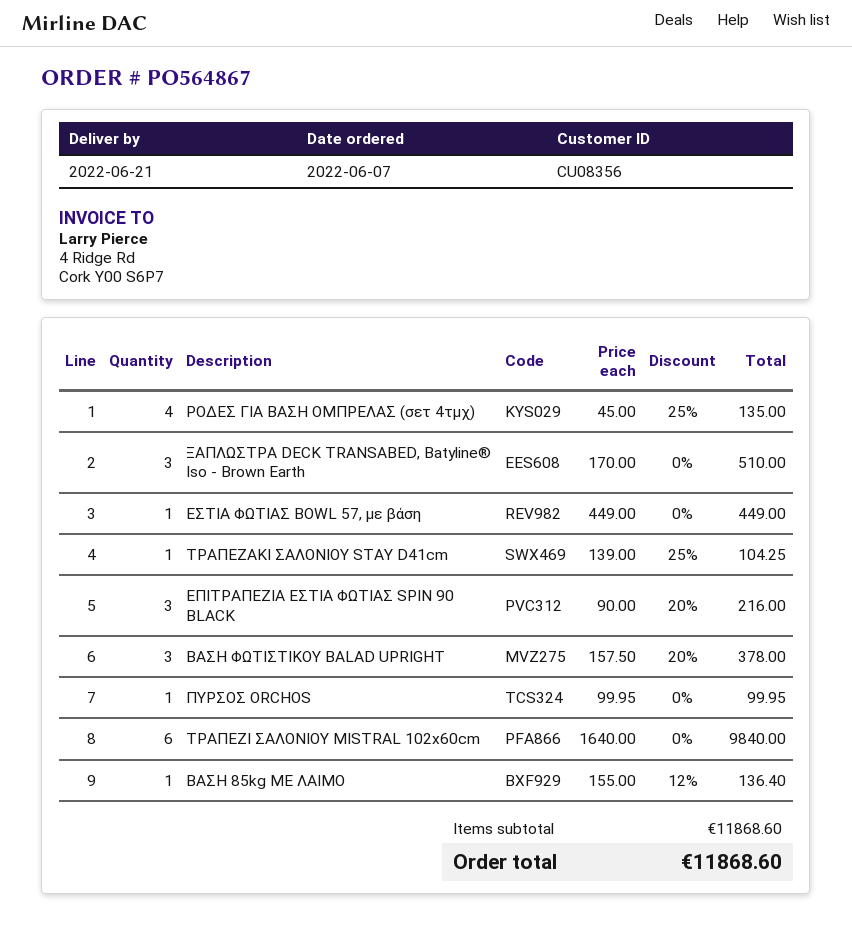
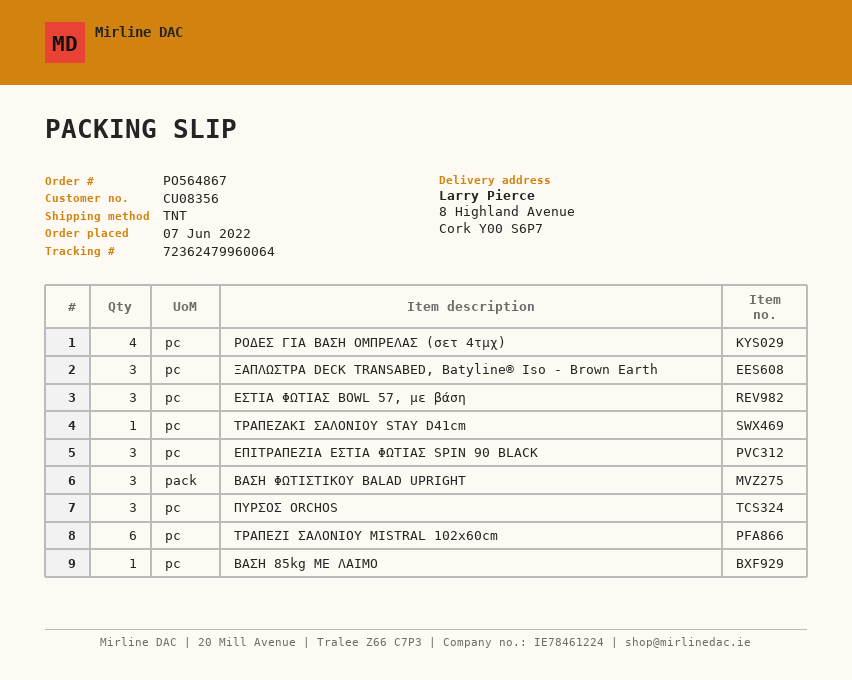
ΕΣΤΙΑ ΦΩΤΙΑΣ BOWL 57, με βάση: 1 -> 3
ΠΥΡΣΟΣ ORCHOS: 1 -> 3

